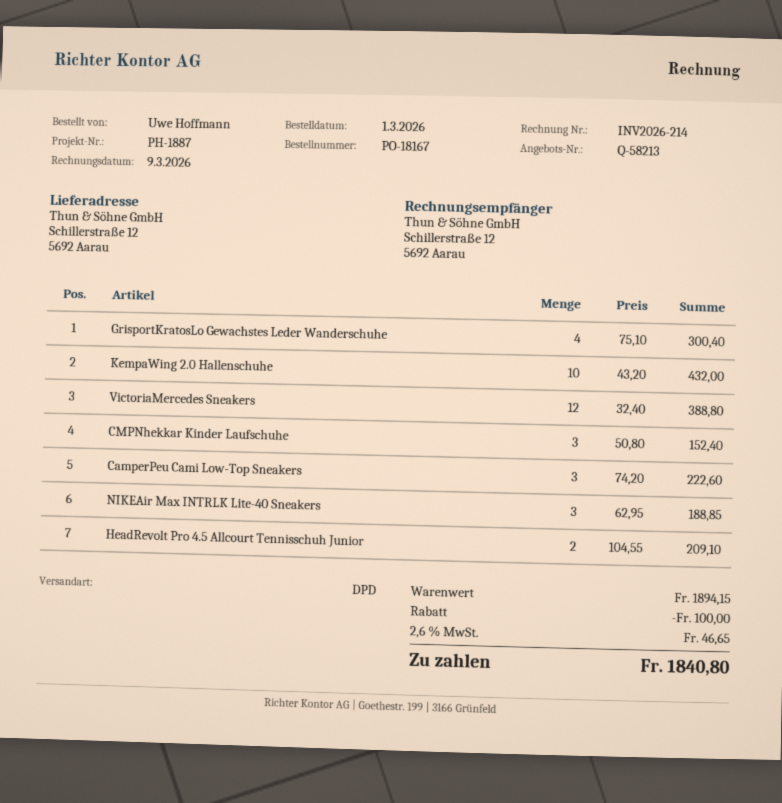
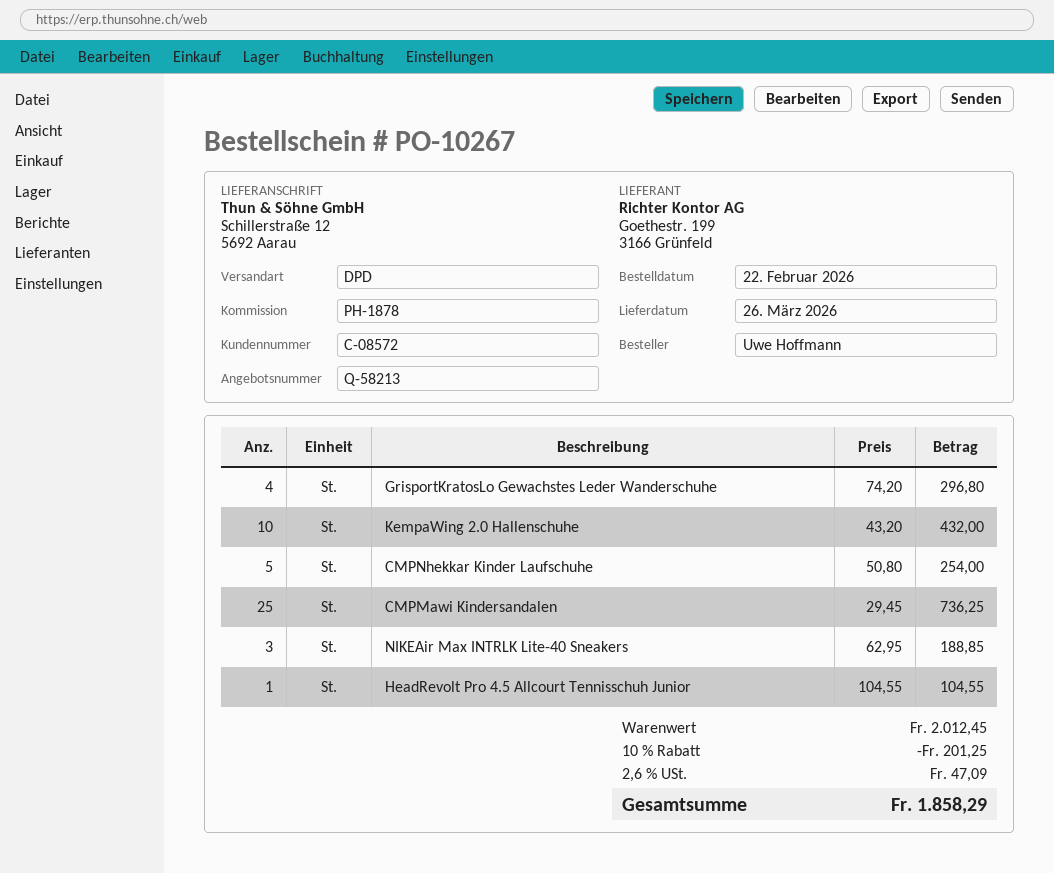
order number: PO-18167 -> PO-10267
order date: 2026-03-01 -> 2026-02-22
reference: PH-1887 -> PH-1878
GrisportKratosLo Gewachstes Leder Wanderschuhe: 4 x 75.10 = 300.40 -> 4 x 74.20 = 296.80
VictoriaMercedes Sneakers: 12 x 32.40 = 388.80 -> none
CMPNhekkar Kinder Laufschuhe: 3 x 50.80 = 152.40 -> 5 x 50.80 = 254.00
CamperPeu Cami Low-Top Sneakers: 3 x 74.20 = 222.60 -> none
HeadRevolt Pro 4.5 Allcourt Tennisschuh Junior: 2 x 104.55 = 209.10 -> 1 x 104.55 = 104.55
CMPMawi Kindersandalen: none -> 25 x 29.45 = 736.25
subtotal: 1894.15 -> 2012.45
discount: 100.00 -> 201.25
tax: 2.6% = 46.65 -> 2.6% = 47.09
total: 1840.80 -> 1858.29

